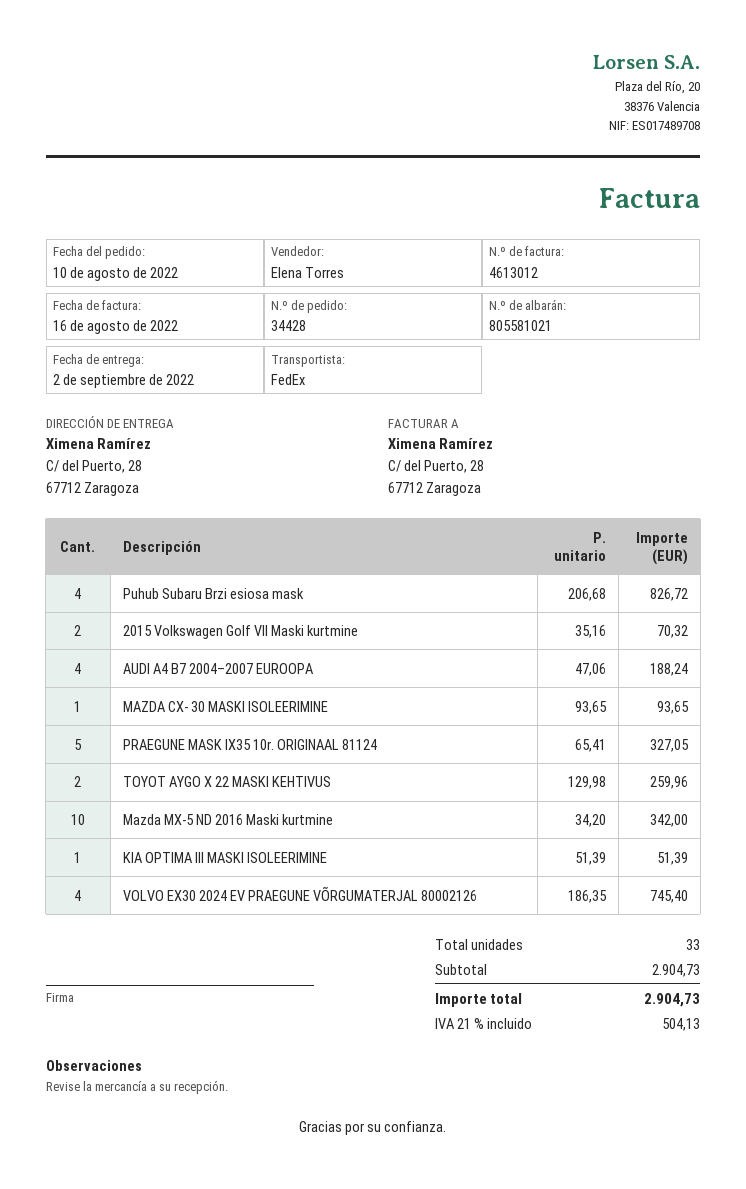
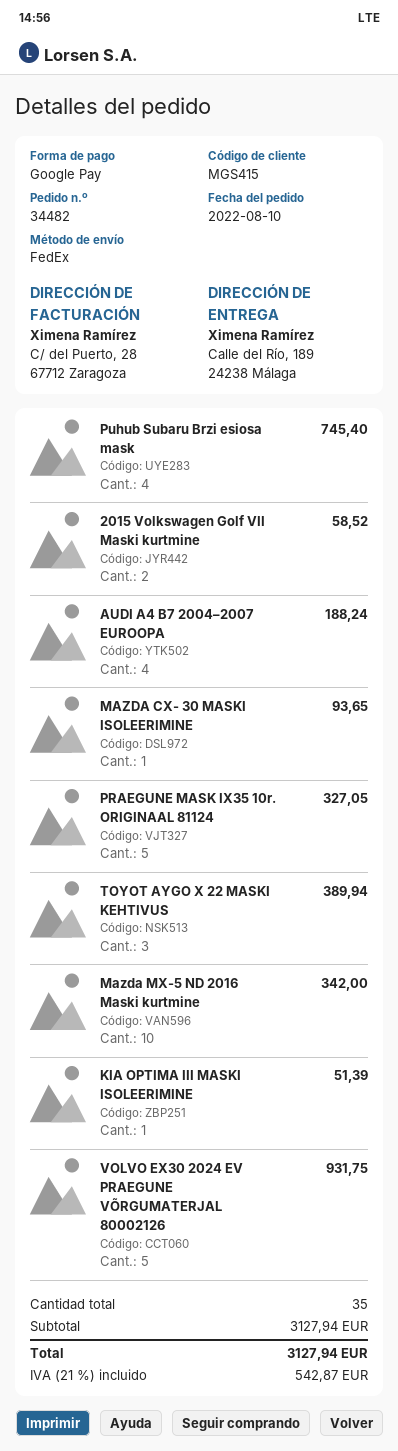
order number: 34428 -> 34482
ship to: C/ del Puerto, 28, 67712 Zaragoza -> Calle del Río, 189, 24238 Málaga
Puhub Subaru Brzi esiosa mask: 4 for 826.72 -> 4 for 745.40
2015 Volkswagen Golf VII Maski kurtmine: 2 for 70.32 -> 2 for 58.52
TOYOT AYGO X 22 MASKI KEHTIVUS: 2 for 259.96 -> 3 for 389.94
VOLVO EX30 2024 EV PRAEGUNE VÕRGUMATERJAL 80002126: 4 for 745.40 -> 5 for 931.75
total quantity: 33 -> 35
subtotal: 2904.73 -> 3127.94
tax: 21% = 504.13 -> 21% = 542.87
total: 2904.73 -> 3127.94

